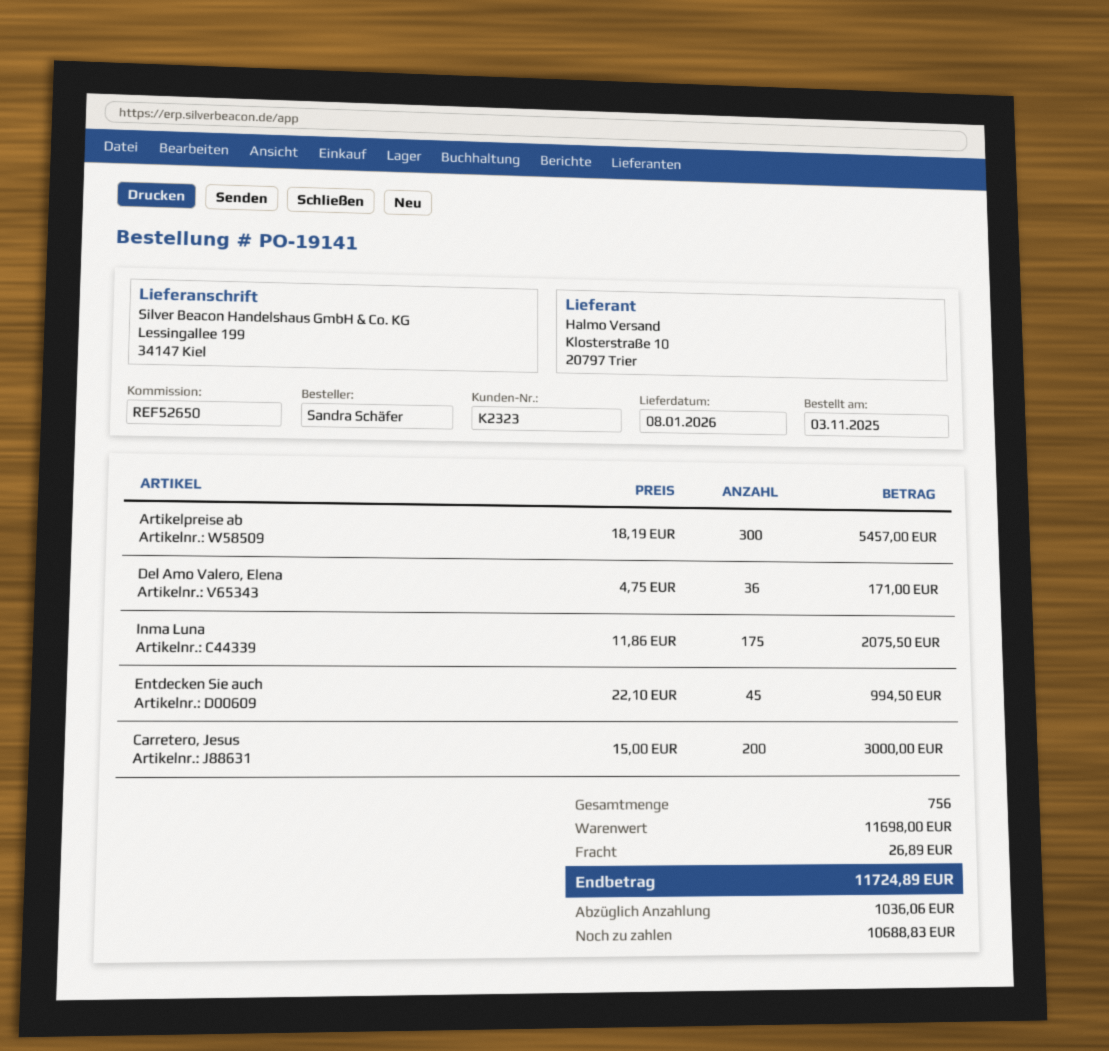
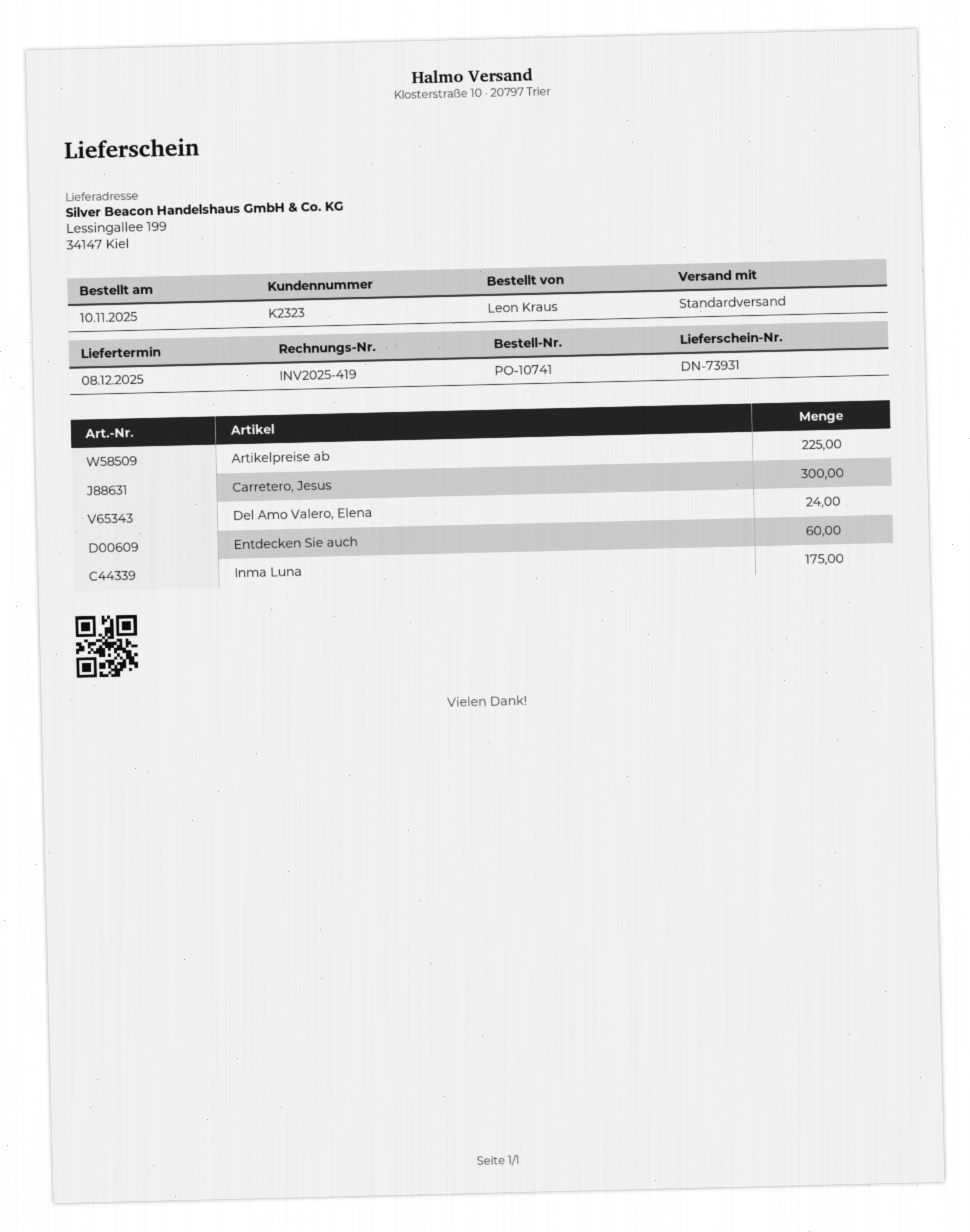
order number: PO-19141 -> PO-10741
order date: 2025-11-03 -> 2025-11-10
delivery date: 2026-01-08 -> 2025-12-08
ordered by: Sandra Schäfer -> Leon Kraus
Artikelpreise ab: 300 -> 225
Del Amo Valero, Elena: 36 -> 24
Entdecken Sie auch: 45 -> 60
Carretero, Jesus: 200 -> 300

